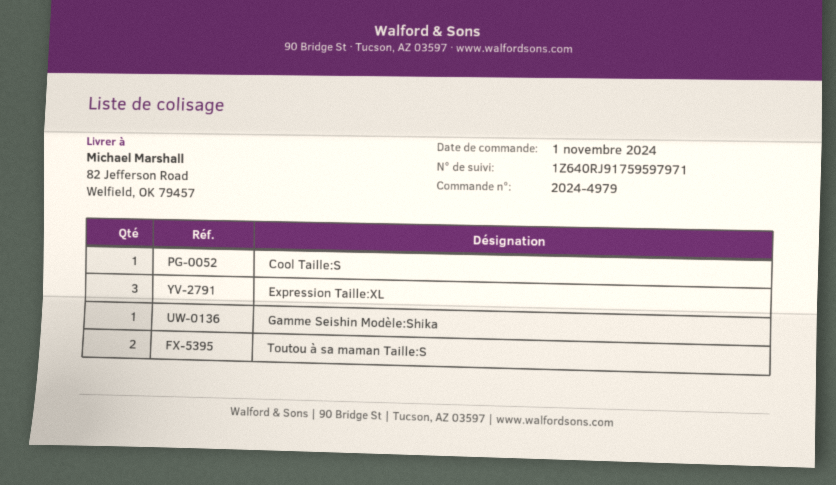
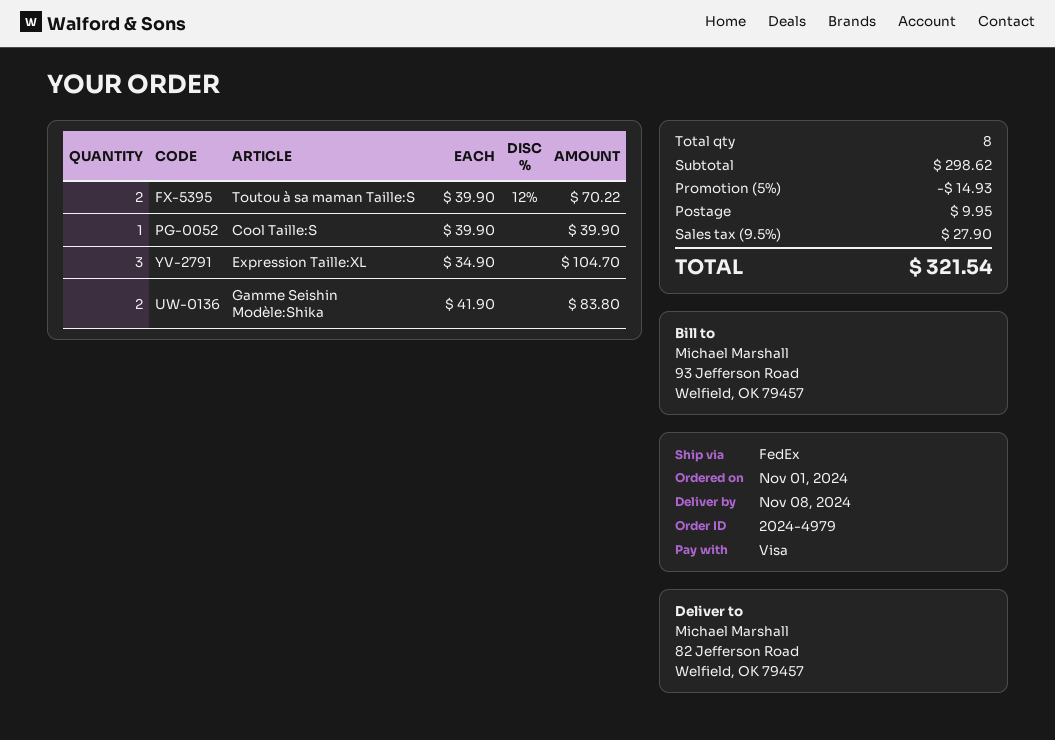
Gamme Seishin Modèle:Shika: 1 -> 2

